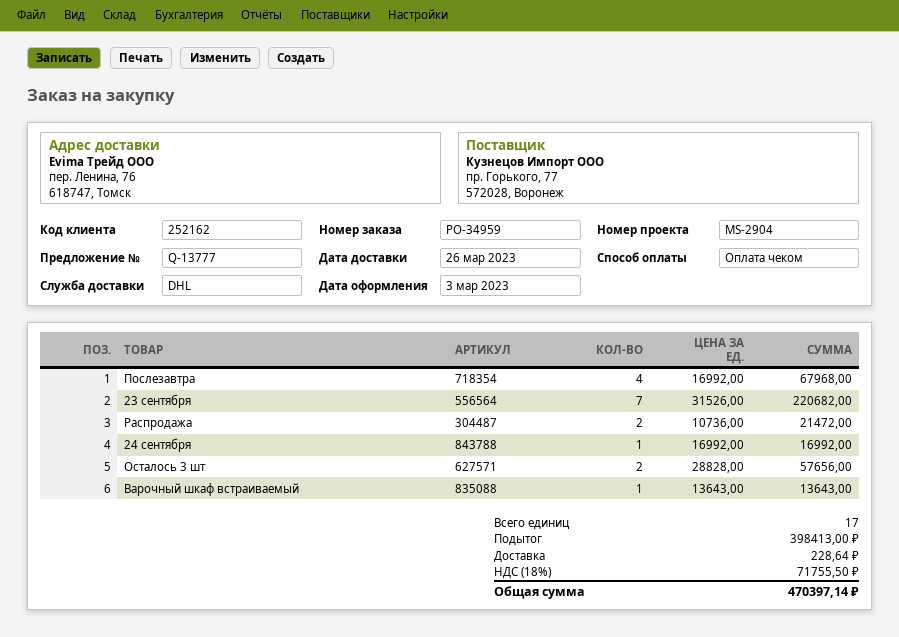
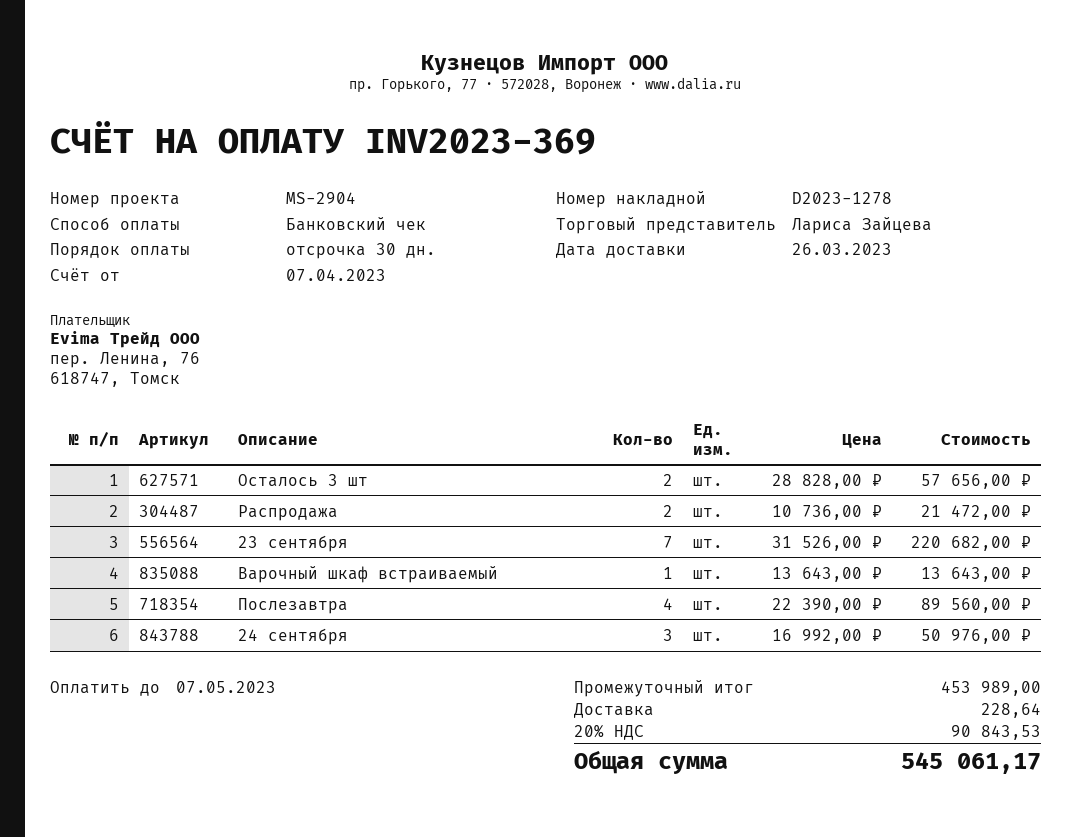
Послезавтра: 4 x 16992.00 = 67968.00 -> 4 x 22390.00 = 89560.00
24 сентября: 1 x 16992.00 = 16992.00 -> 3 x 16992.00 = 50976.00
subtotal: 398413.00 -> 453989.00
tax: 18% = 71755.50 -> 20% = 90843.53
total: 470397.14 -> 545061.17

